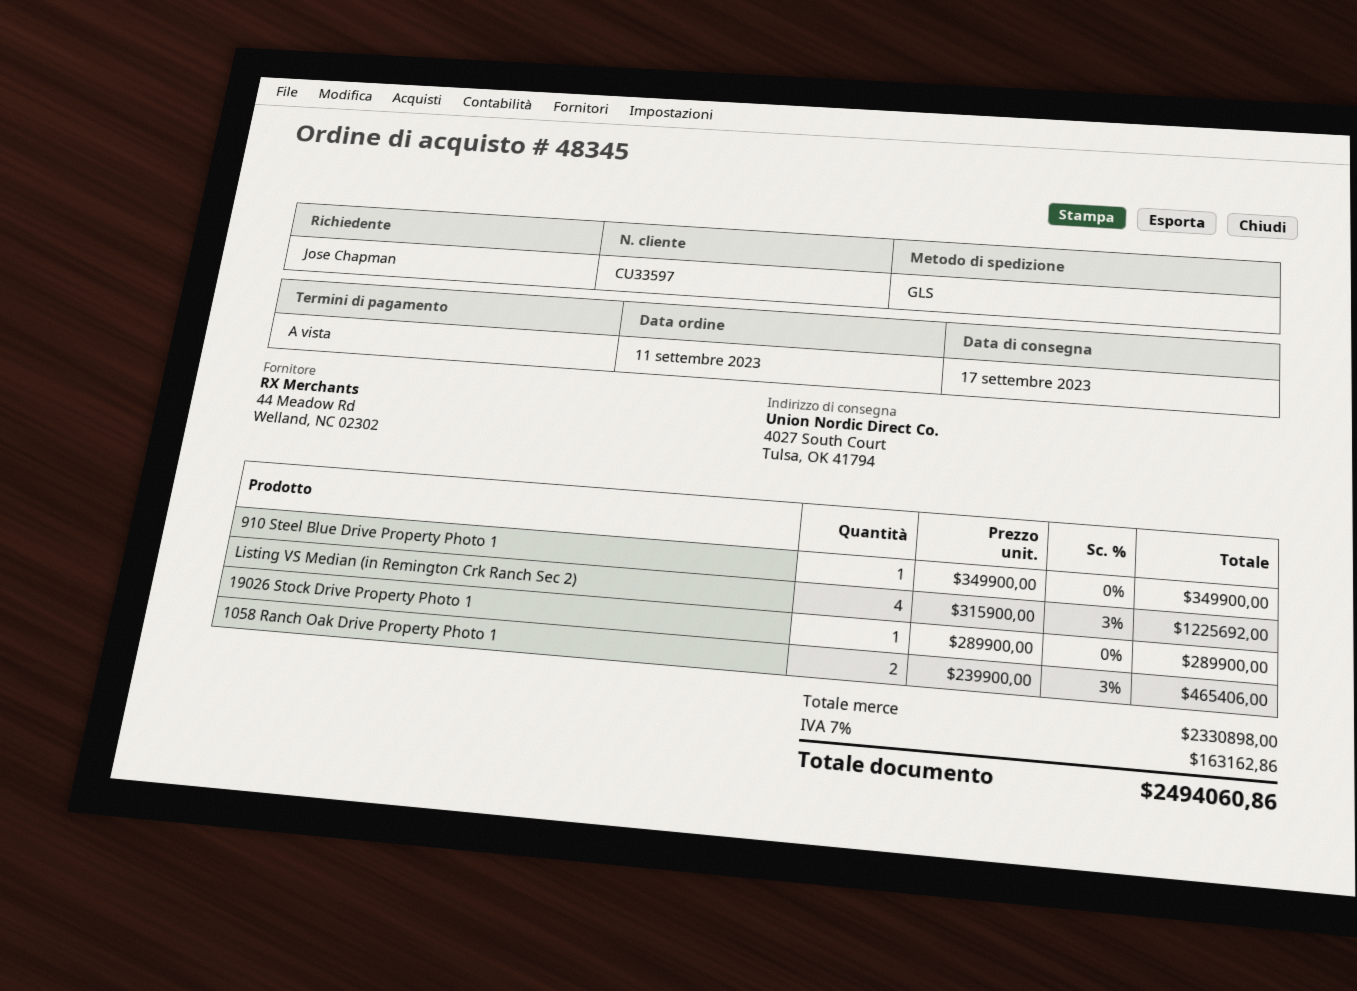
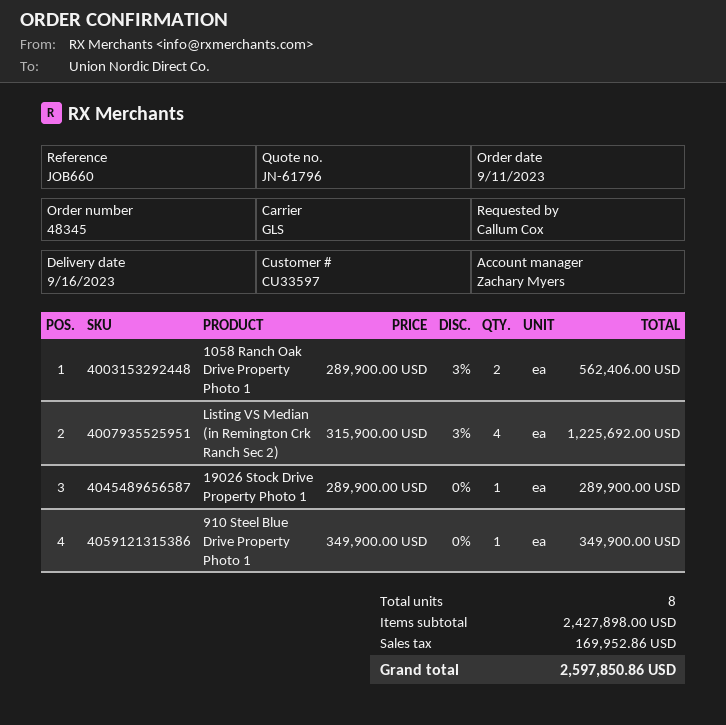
delivery date: 2023-09-17 -> 2023-09-16
ordered by: Jose Chapman -> Callum Cox
1058 Ranch Oak Drive Property Photo 1: 2 x 239900.00 - 3% = 465406.00 -> 2 x 289900.00 - 3% = 562406.00
subtotal: 2330898.00 -> 2427898.00
tax: 163162.86 -> 169952.86
total: 2494060.86 -> 2597850.86

